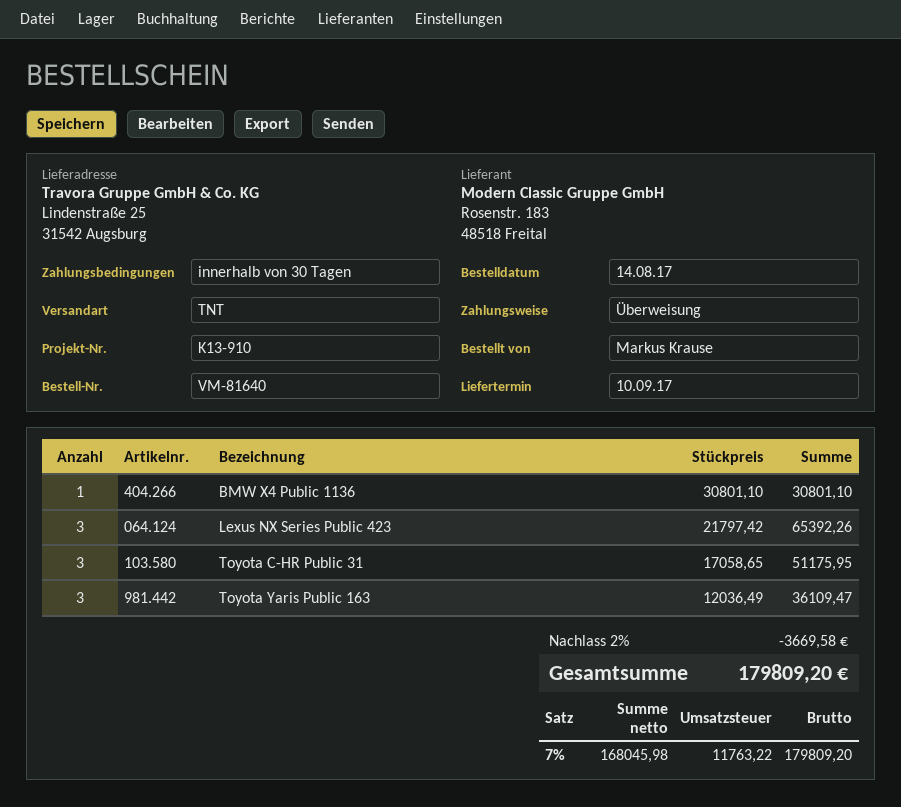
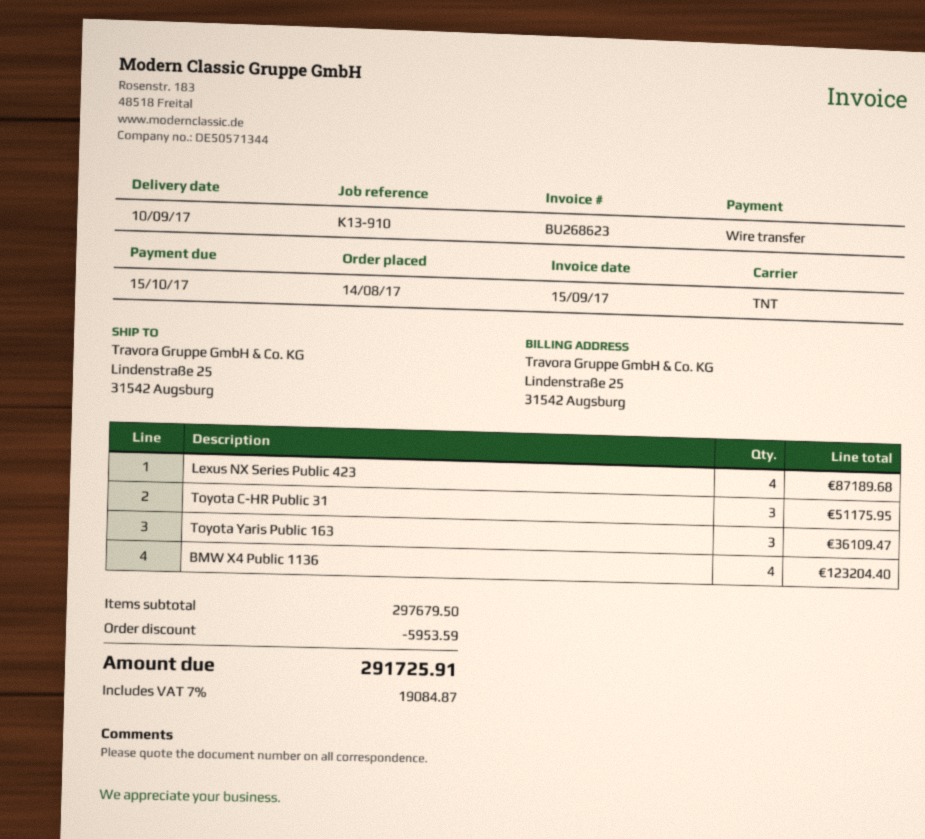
BMW X4 Public 1136: 1 for 30801.10 -> 4 for 123204.40
Lexus NX Series Public 423: 3 for 65392.26 -> 4 for 87189.68
discount: 3669.58 -> 5953.59
tax: 7% = 11763.22 -> 7% = 19084.87
total: 179809.20 -> 291725.91

